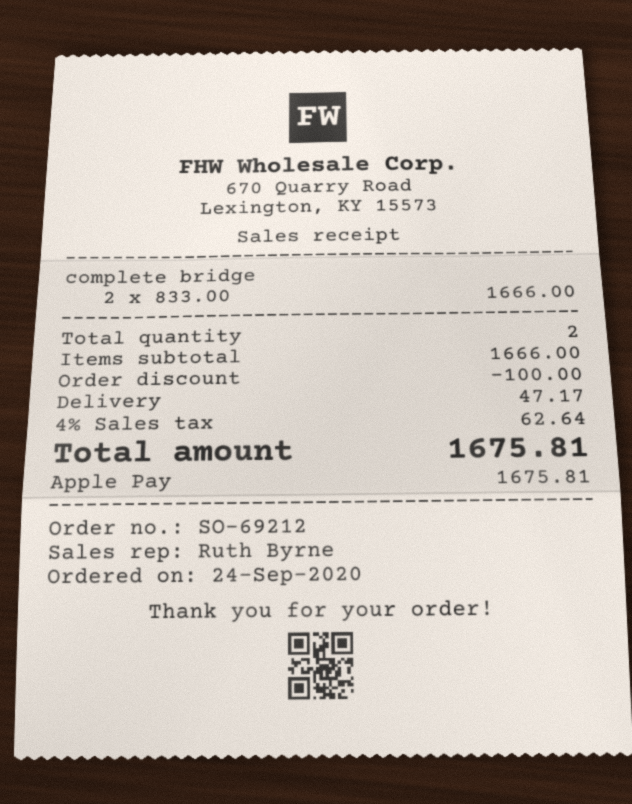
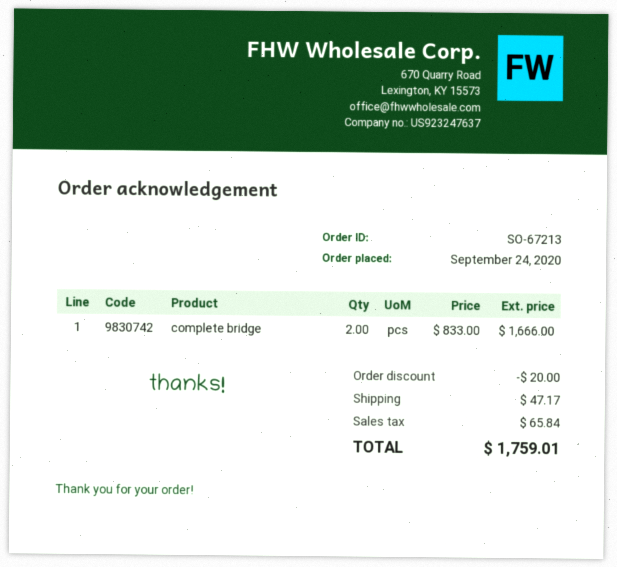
order number: SO-69212 -> SO-67213
discount: 100.00 -> 20.00
tax: 62.64 -> 65.84
total: 1675.81 -> 1759.01

